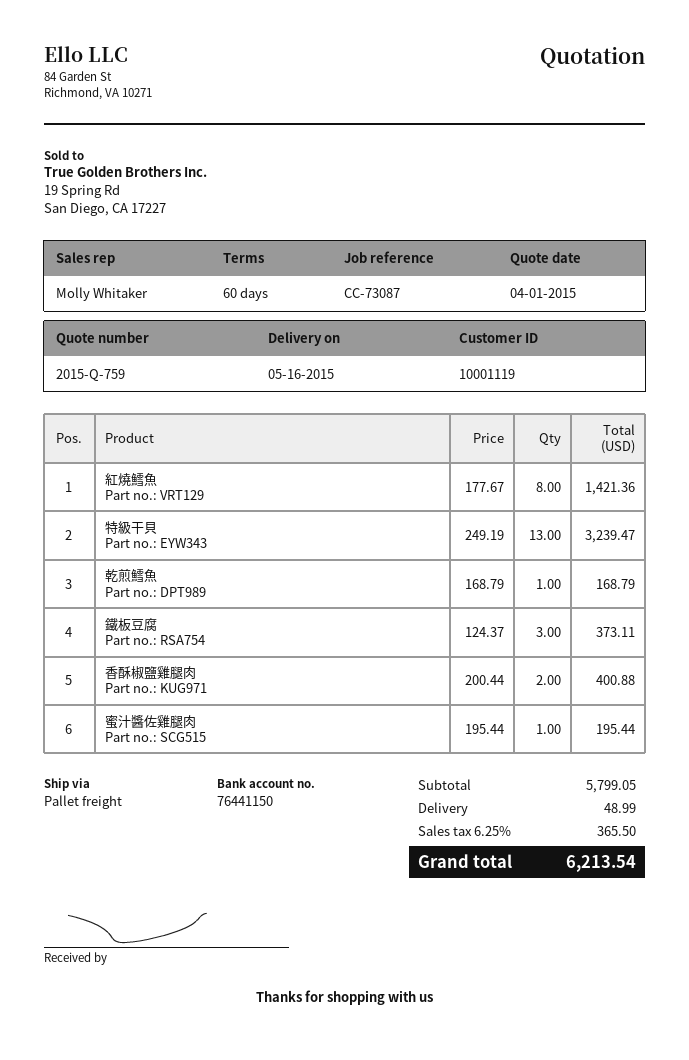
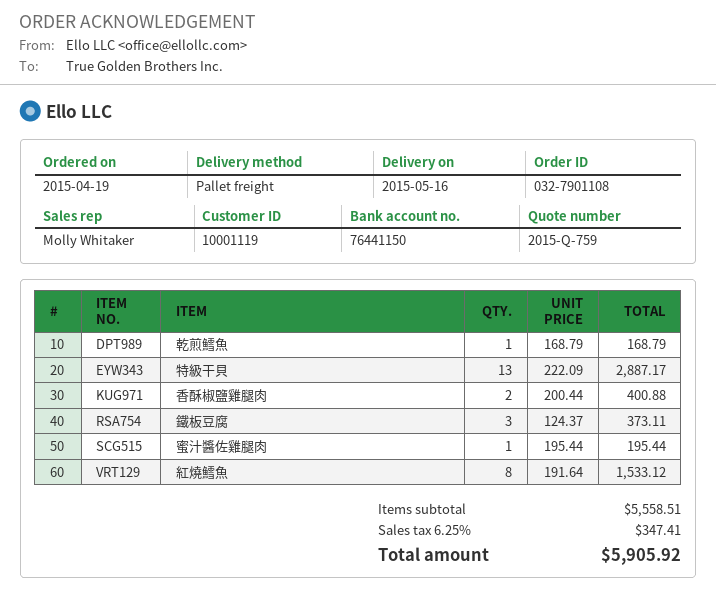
紅燒鱈魚: 8 x 177.67 = 1421.36 -> 8 x 191.64 = 1533.12
特級干貝: 13 x 249.19 = 3239.47 -> 13 x 222.09 = 2887.17
subtotal: 5799.05 -> 5558.51
shipping: 48.99 -> none
tax: 6.25% = 365.50 -> 6.25% = 347.41
total: 6213.54 -> 5905.92

